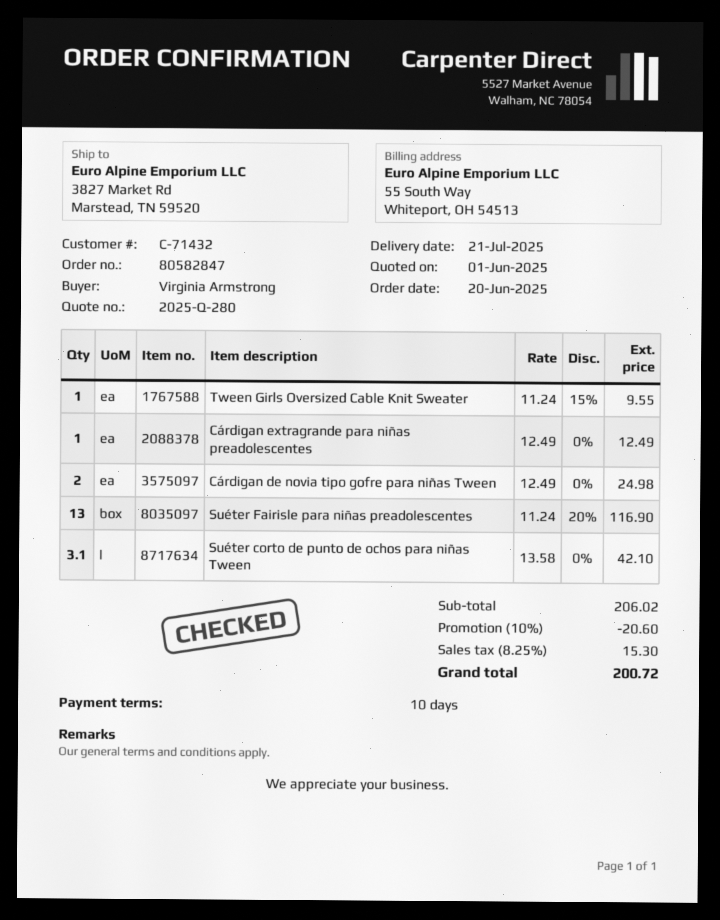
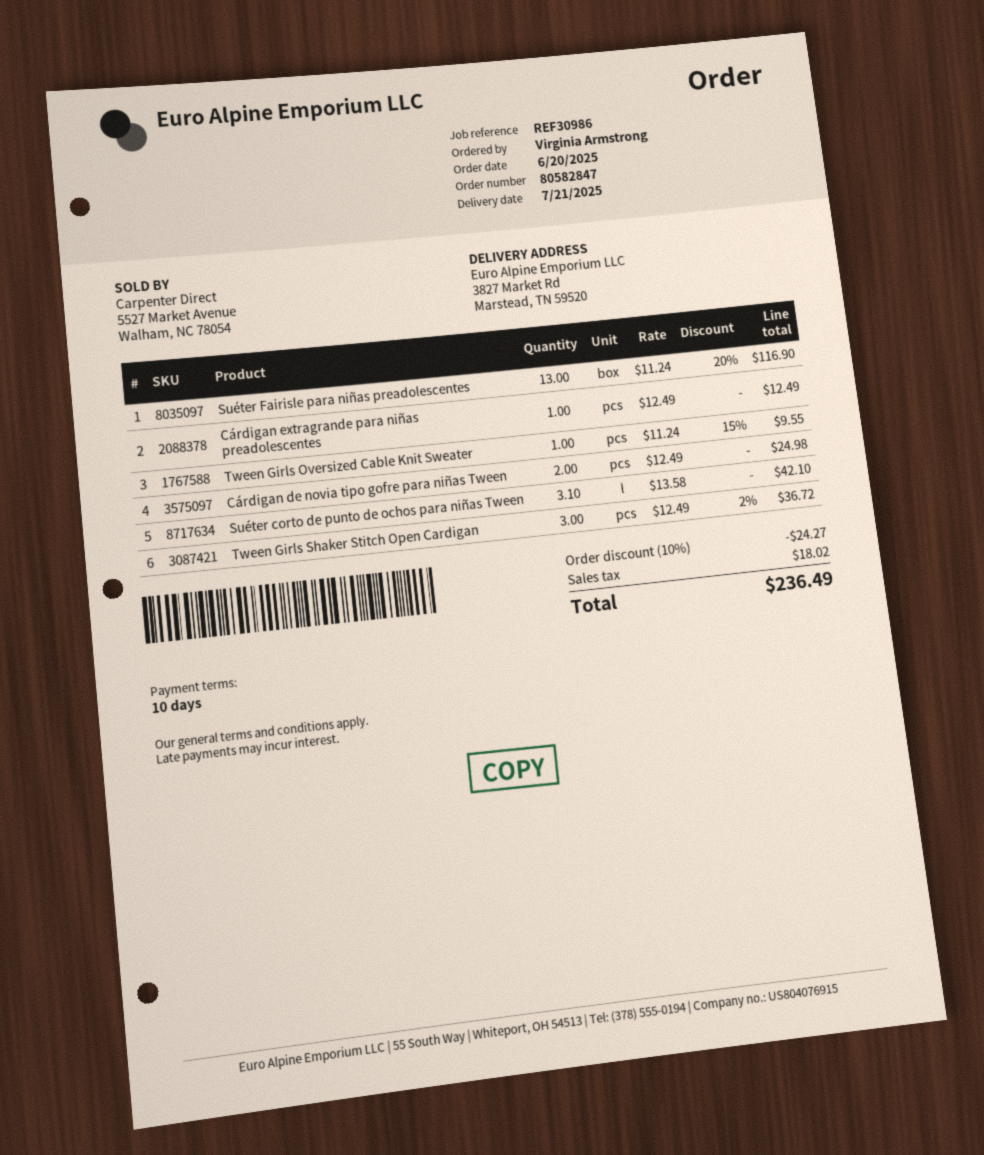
Tween Girls Shaker Stitch Open Cardigan: none -> 3 x 12.49 - 2% = 36.72
discount: 10% = 20.60 -> 10% = 24.27
tax: 15.30 -> 18.02
total: 200.72 -> 236.49

